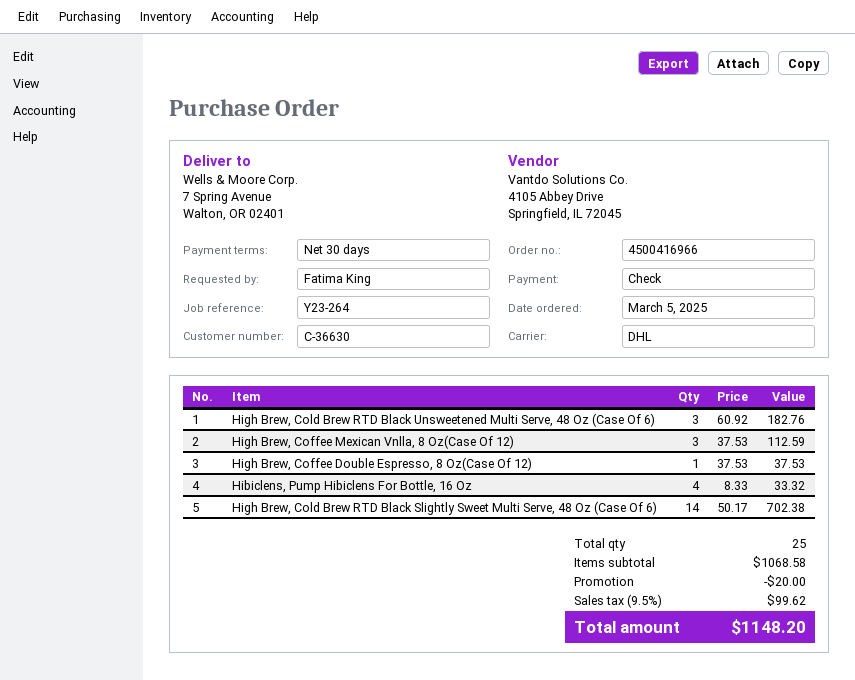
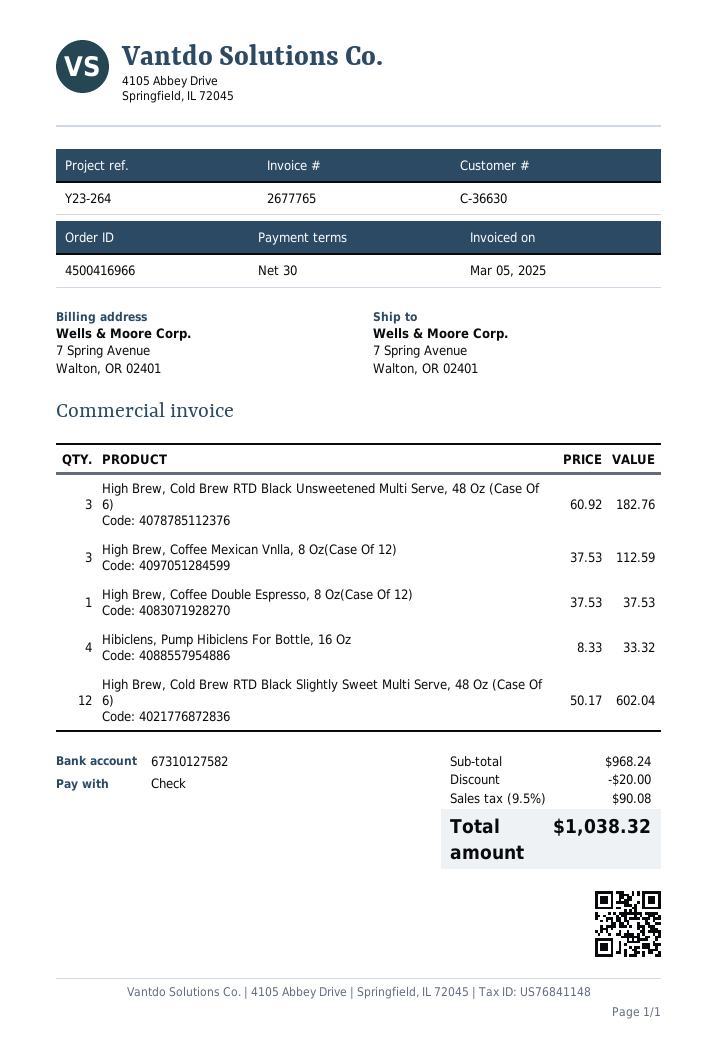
High Brew, Cold Brew RTD Black Slightly Sweet Multi Serve, 48 Oz (Case Of 6): 14 x 50.17 = 702.38 -> 12 x 50.17 = 602.04
subtotal: 1068.58 -> 968.24
tax: 9.5% = 99.62 -> 9.5% = 90.08
total: 1148.20 -> 1038.32

